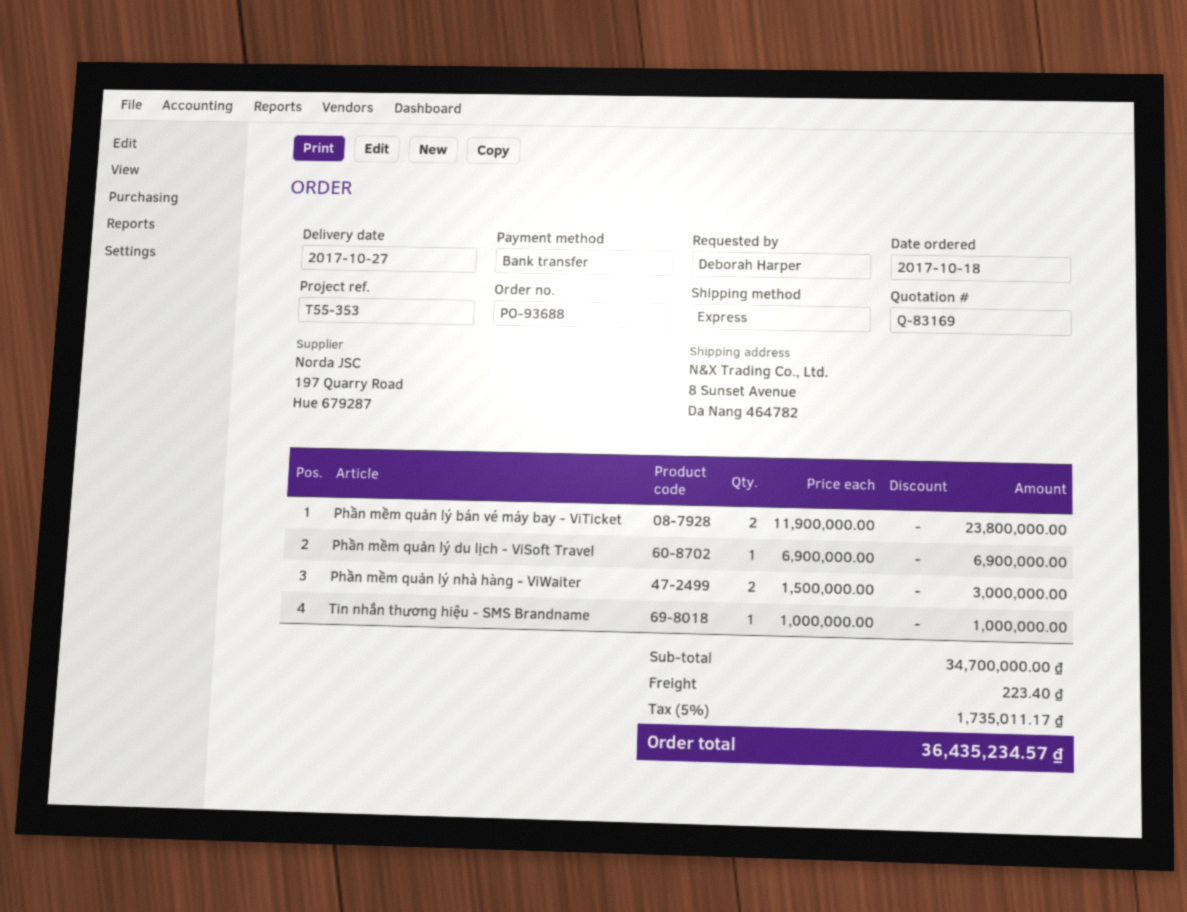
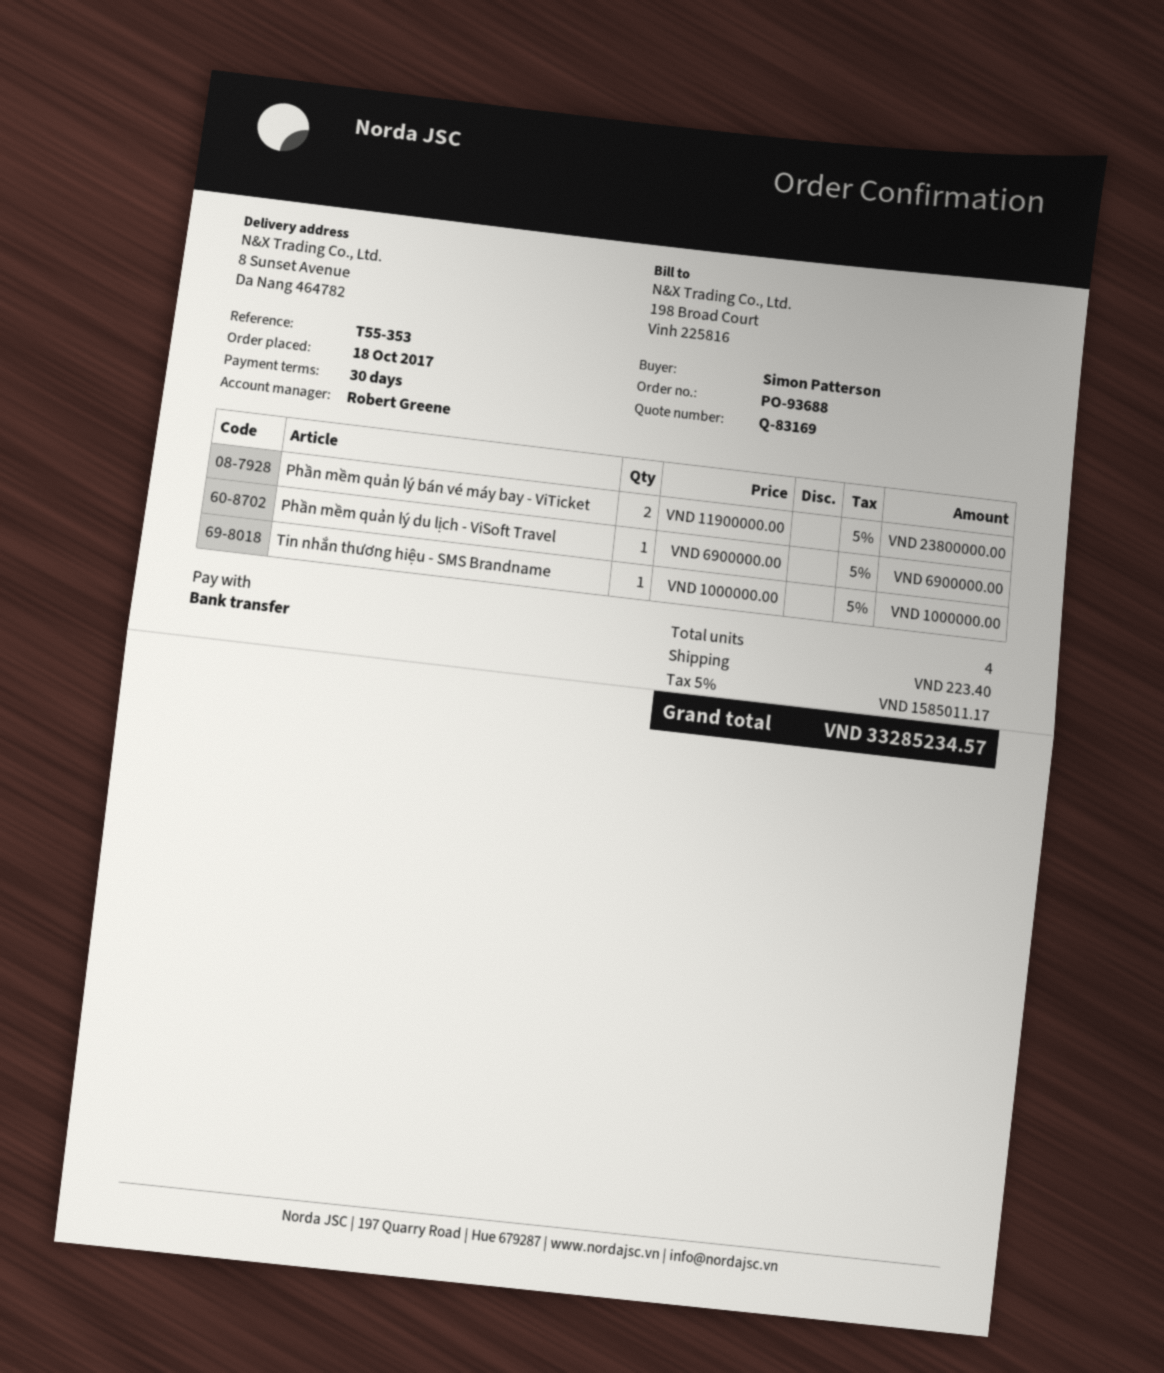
ordered by: Deborah Harper -> Simon Patterson
Phần mềm quản lý nhà hàng - ViWaiter: 2 x 1500000.00 = 3000000.00 -> none
tax: 5% = 1735011.17 -> 5% = 1585011.17
total: 36435234.57 -> 33285234.57

